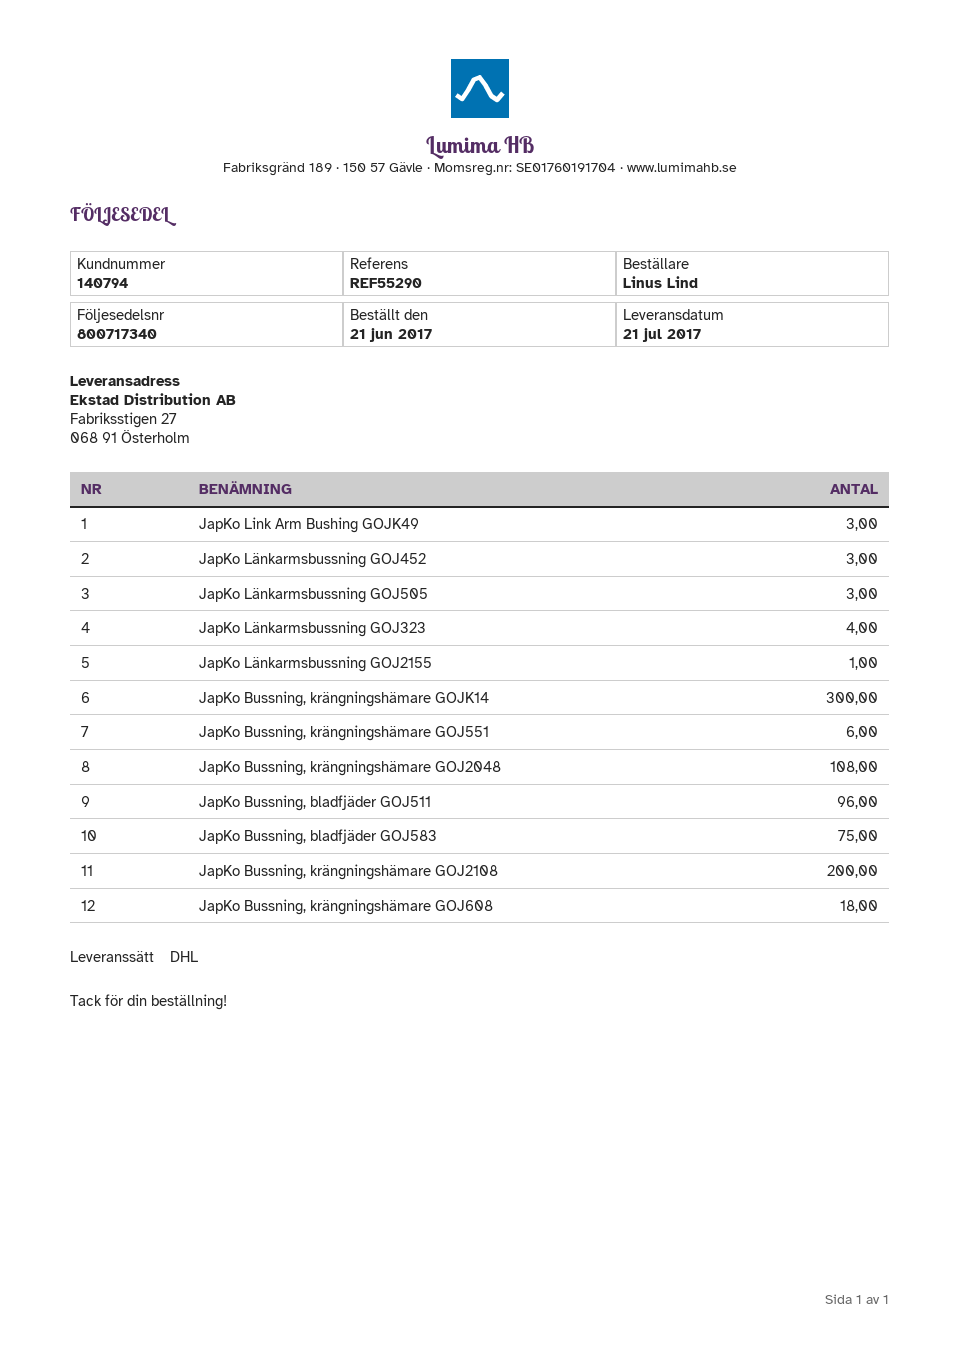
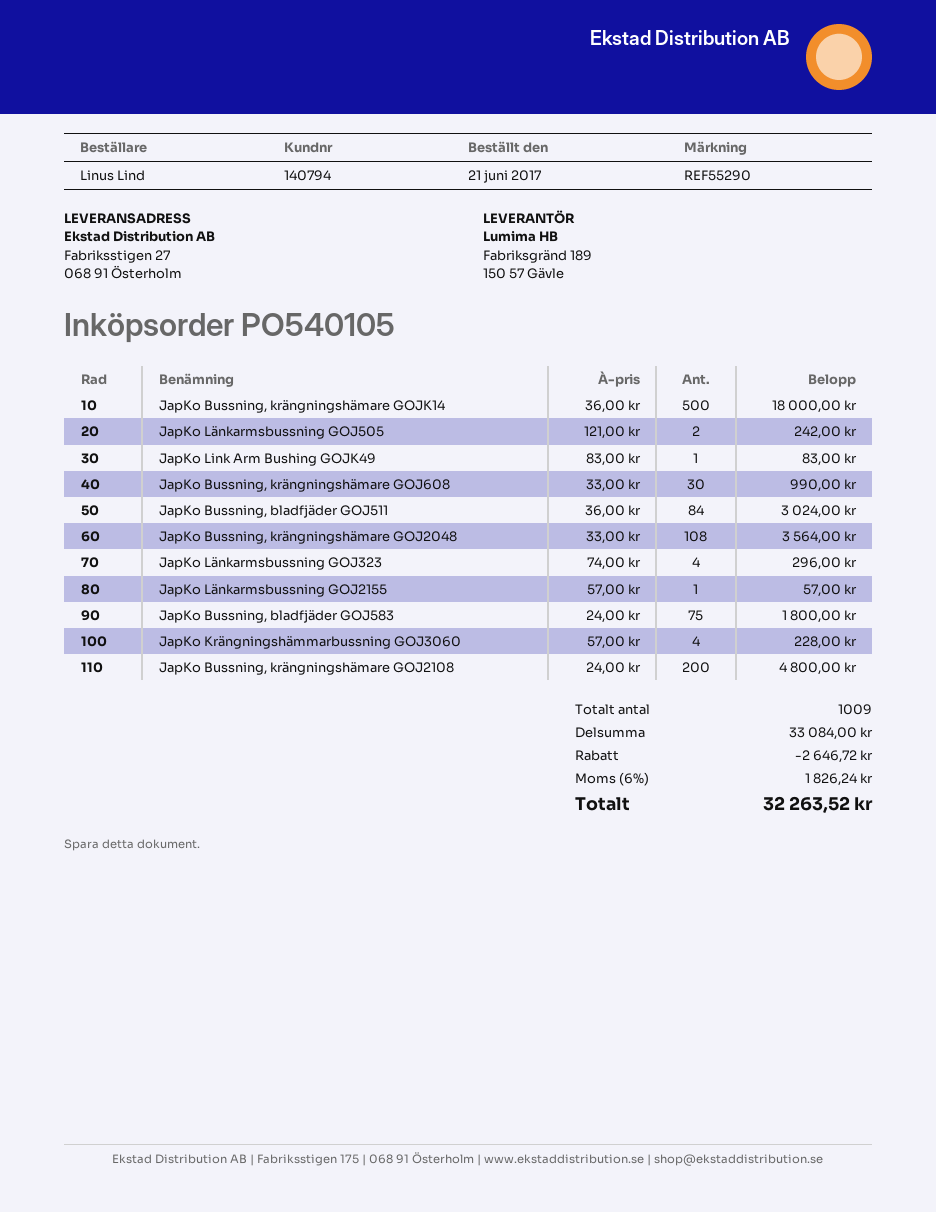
JapKo Link Arm Bushing GOJK49: 3 -> 1
JapKo Länkarmsbussning GOJ452: 3 -> none
JapKo Länkarmsbussning GOJ505: 3 -> 2
JapKo Bussning, krängningshämare GOJK14: 300 -> 500
JapKo Bussning, krängningshämare GOJ551: 6 -> none
JapKo Bussning, bladfjäder GOJ511: 96 -> 84
JapKo Bussning, krängningshämare GOJ608: 18 -> 30
JapKo Krängningshämmarbussning GOJ3060: none -> 4

